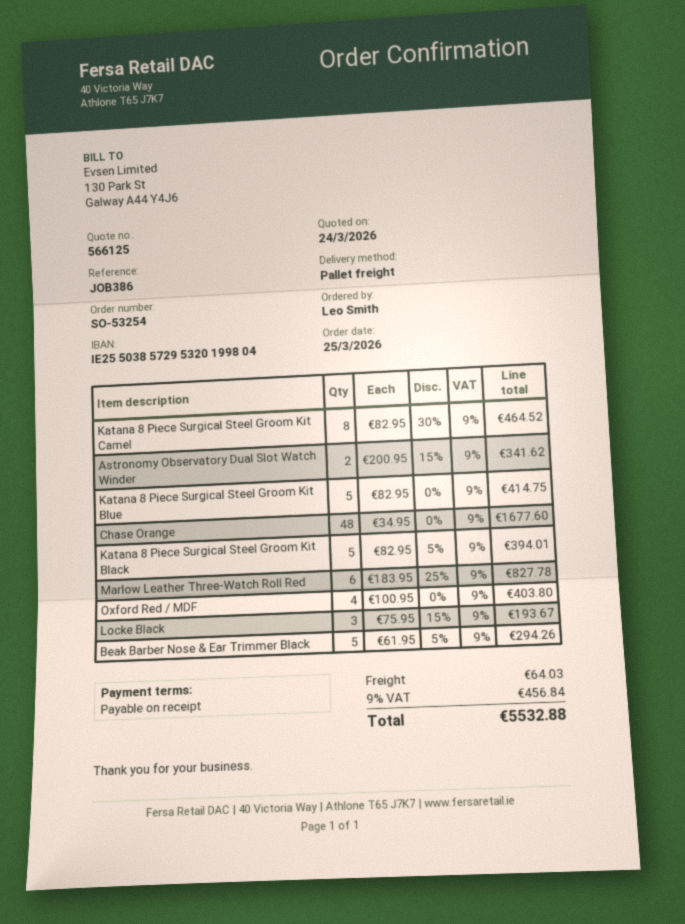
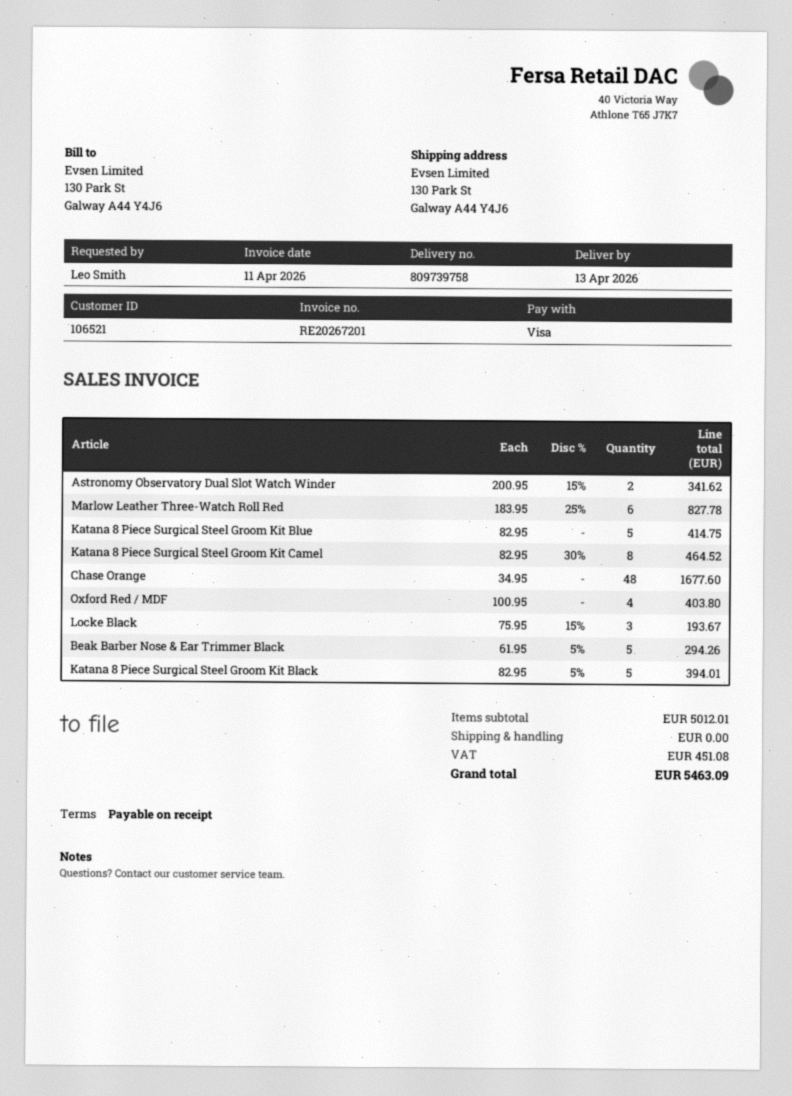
shipping: 64.03 -> 0.00
tax: 456.84 -> 451.08
total: 5532.88 -> 5463.09

